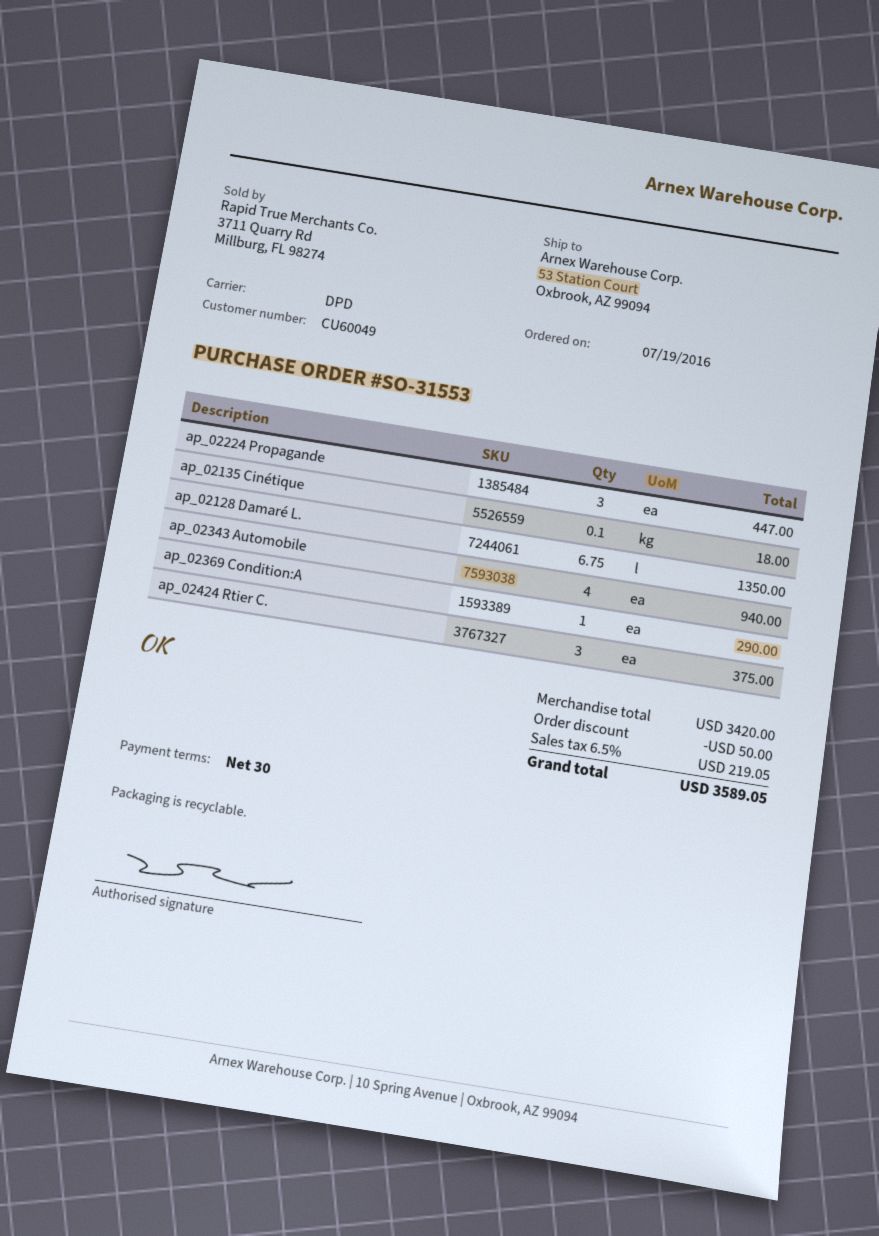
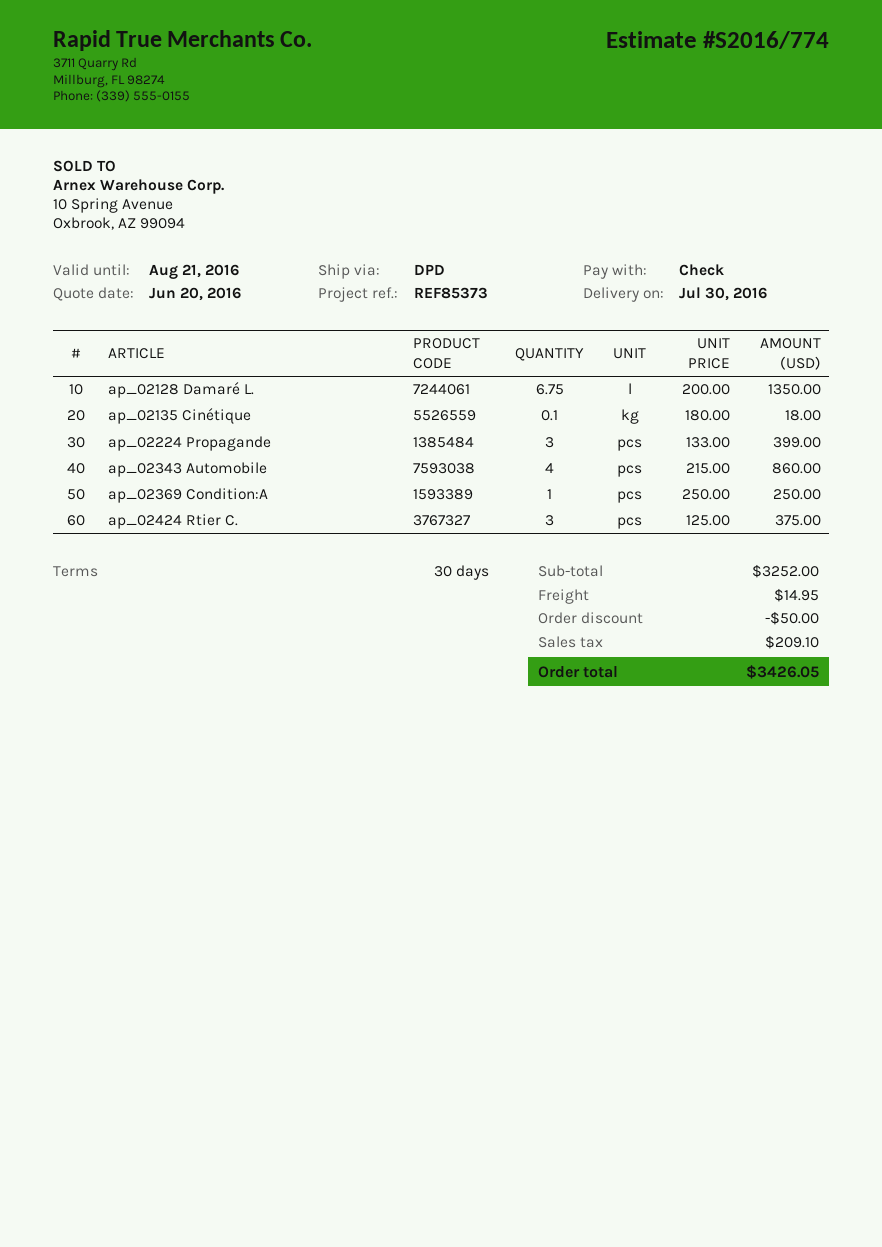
ap_02224 Propagande: 3 for 447.00 -> 3 for 399.00
ap_02343 Automobile: 4 for 940.00 -> 4 for 860.00
ap_02369 Condition:A: 1 for 290.00 -> 1 for 250.00
subtotal: 3420.00 -> 3252.00
shipping: none -> 14.95
tax: 219.05 -> 209.10
total: 3589.05 -> 3426.05

